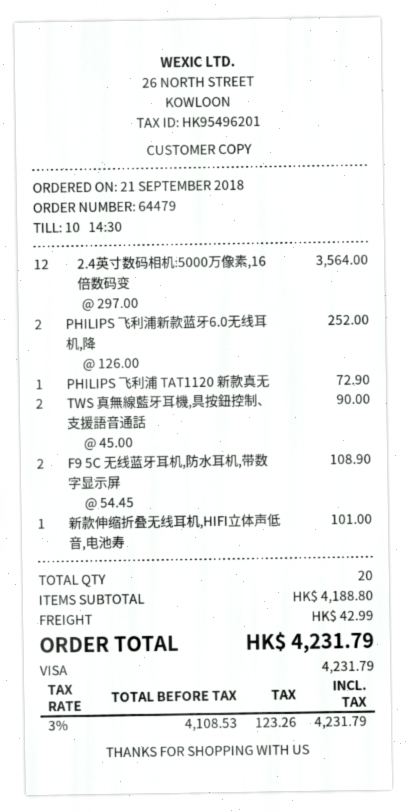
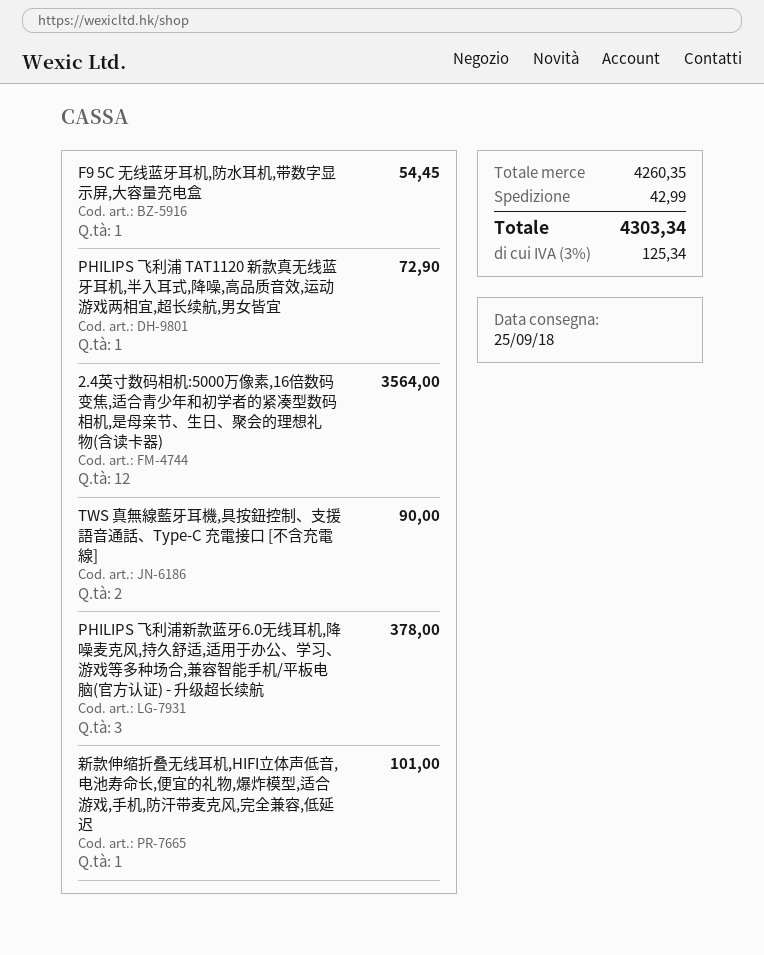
PHILIPS 飞利浦新款蓝牙6.0无线耳机,降: 2 for 252.00 -> 3 for 378.00
F9 5C 无线蓝牙耳机,防水耳机,带数字显示屏: 2 for 108.90 -> 1 for 54.45
subtotal: 4188.80 -> 4260.35
tax: 3% = 123.26 -> 3% = 125.34
total: 4231.79 -> 4303.34

